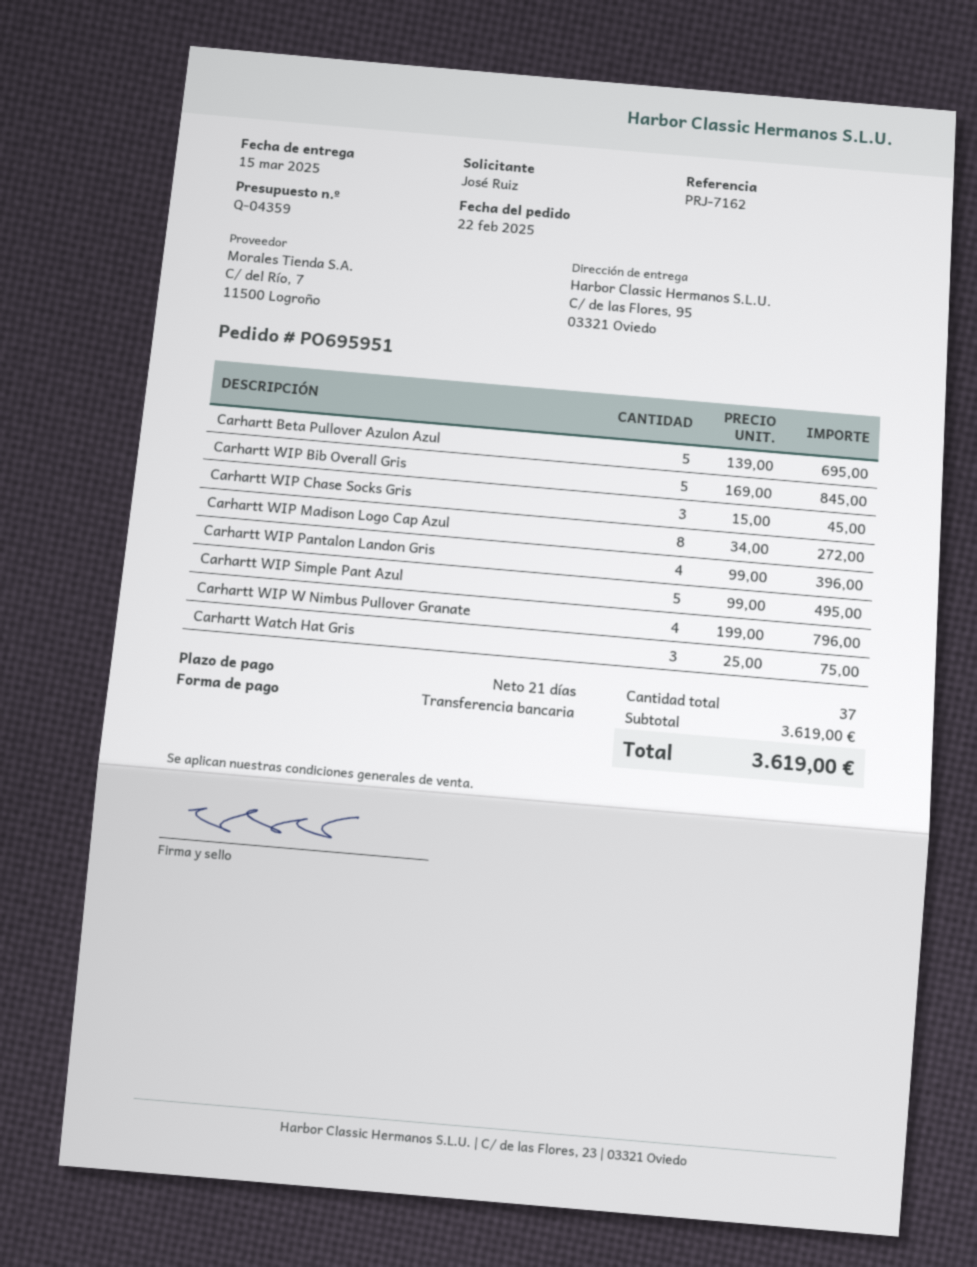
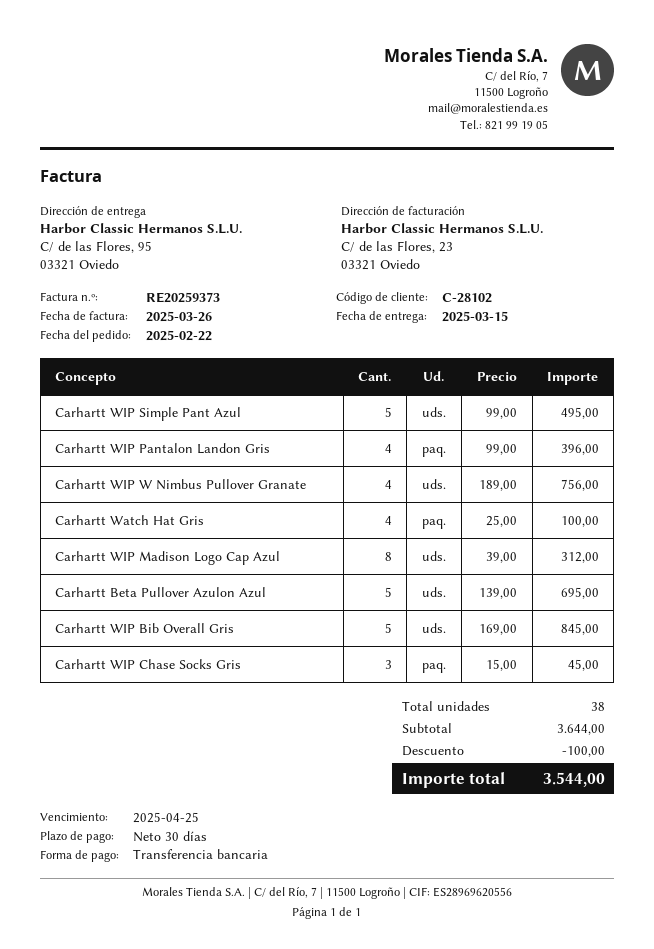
payment terms: 21 days -> 30 days
Carhartt WIP Madison Logo Cap Azul: 8 x 34.00 = 272.00 -> 8 x 39.00 = 312.00
Carhartt WIP W Nimbus Pullover Granate: 4 x 199.00 = 796.00 -> 4 x 189.00 = 756.00
Carhartt Watch Hat Gris: 3 x 25.00 = 75.00 -> 4 x 25.00 = 100.00
total quantity: 37 -> 38
subtotal: 3619.00 -> 3644.00
discount: none -> 100.00
total: 3619.00 -> 3544.00

